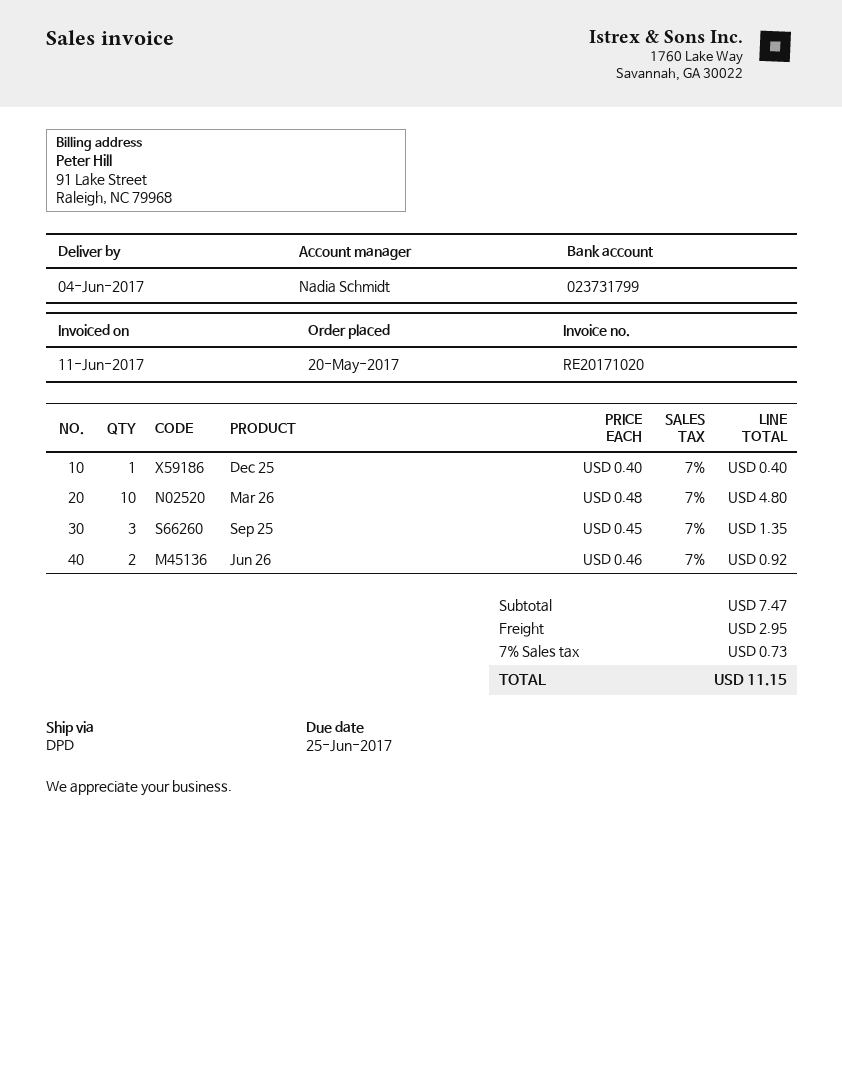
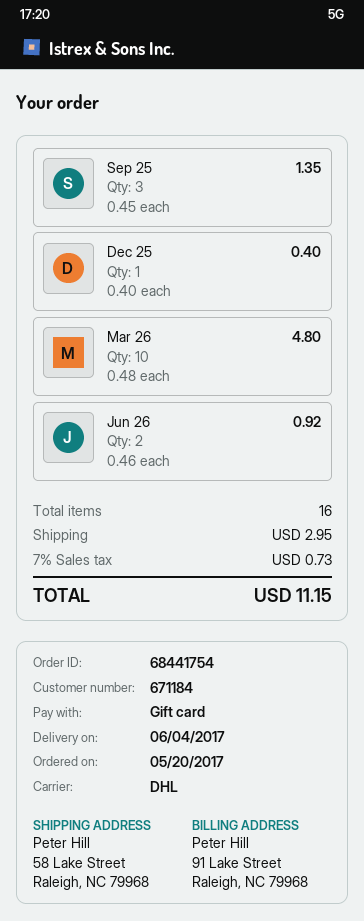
shipping method: DPD -> DHL

